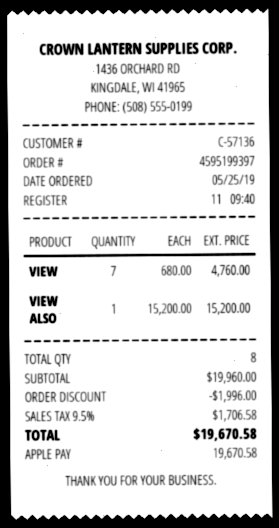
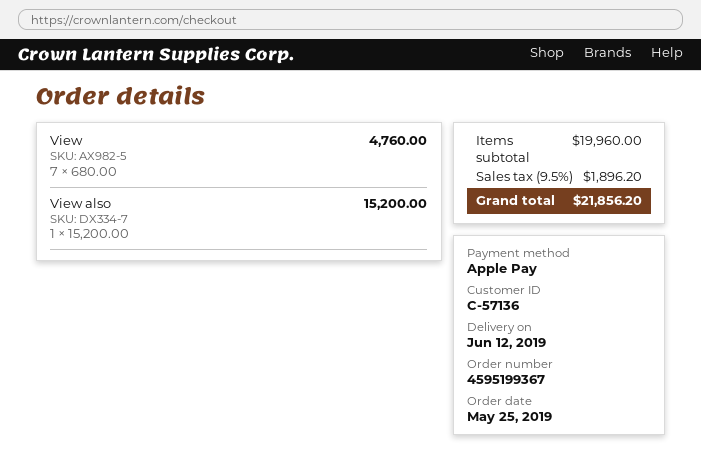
order number: 4595199397 -> 4595199367
discount: 1996.00 -> none
tax: 9.5% = 1706.58 -> 9.5% = 1896.20
total: 19670.58 -> 21856.20

